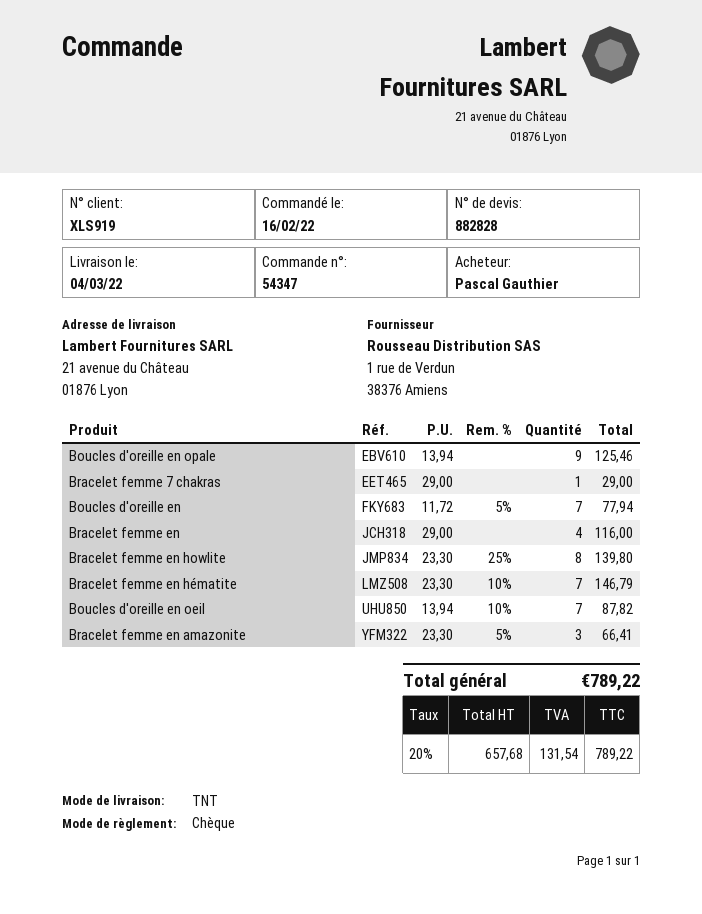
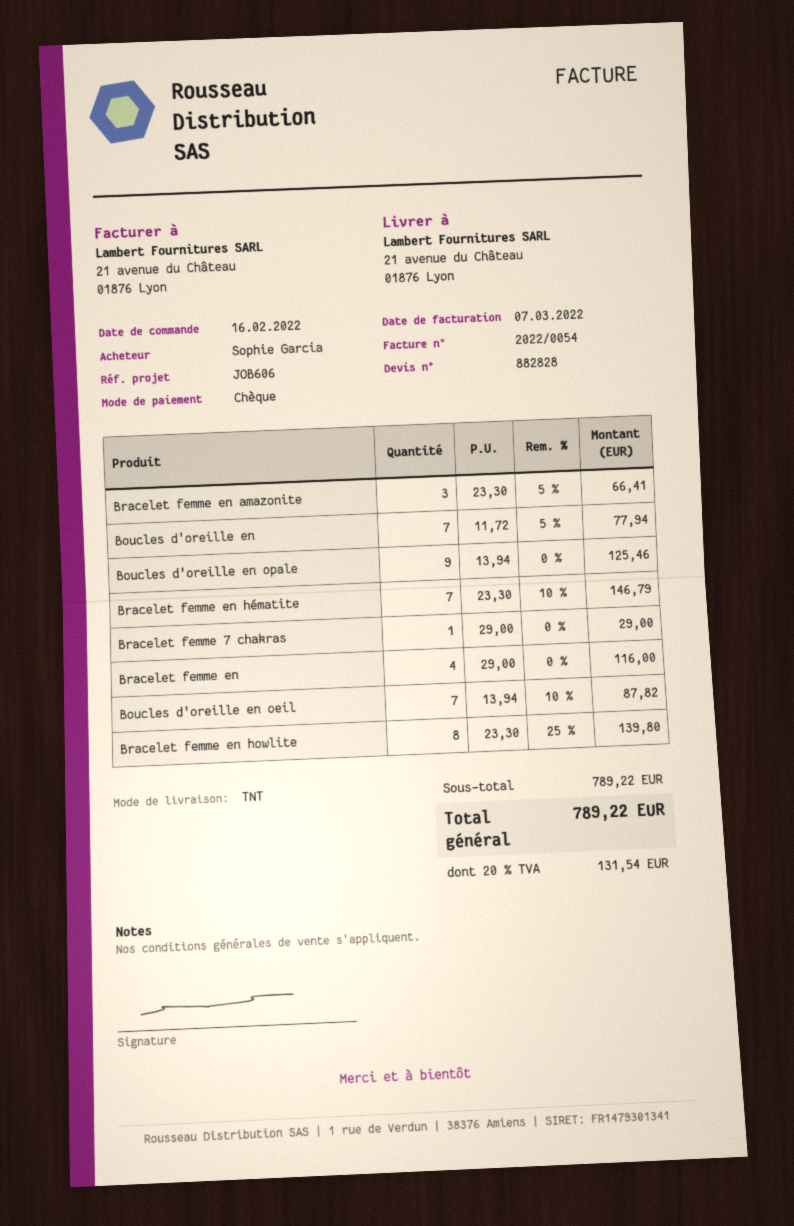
ordered by: Pascal Gauthier -> Sophie Garcia

